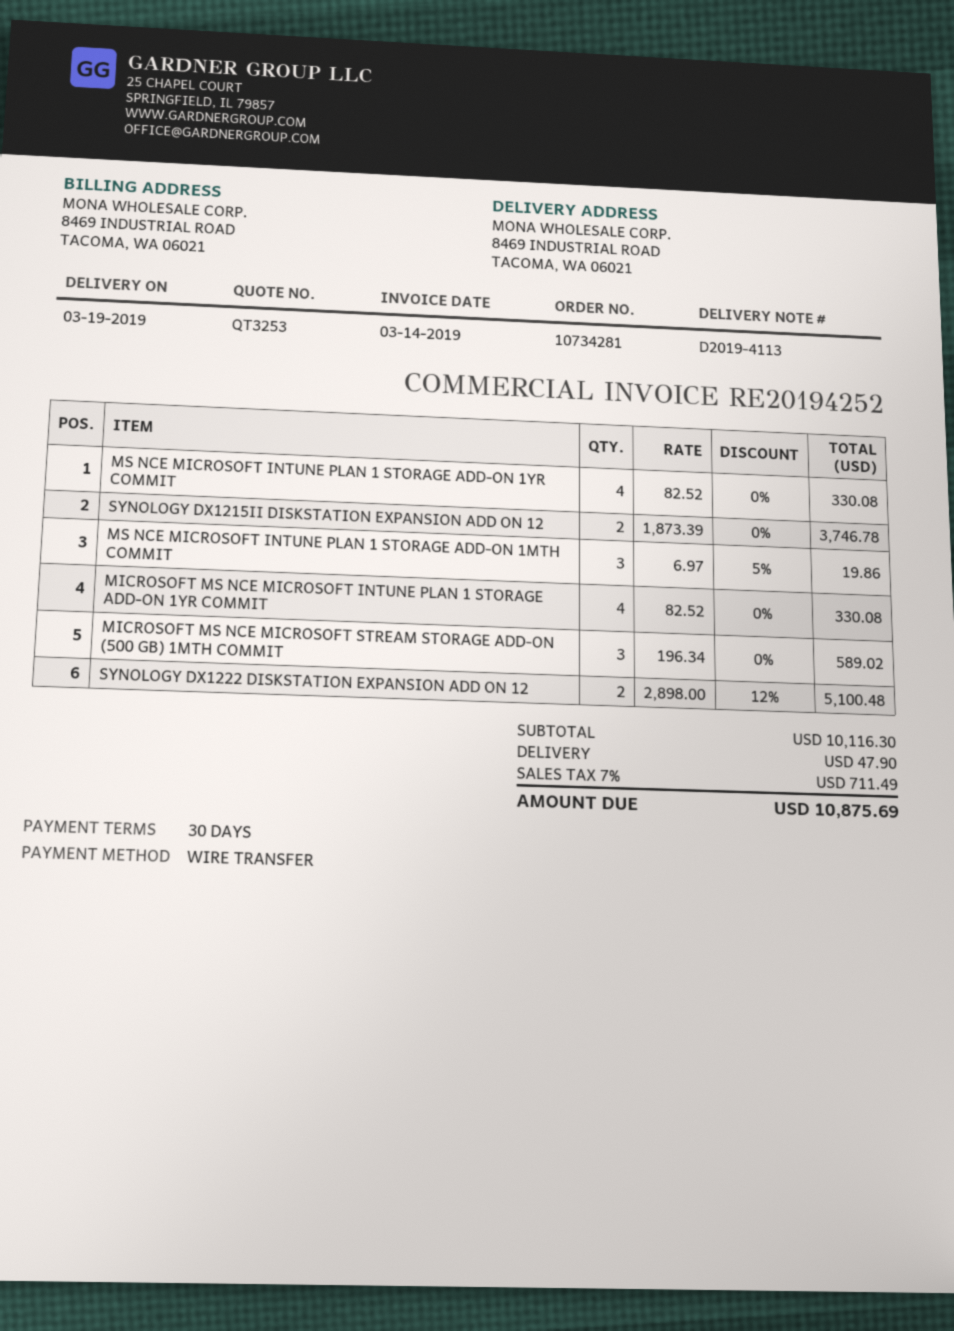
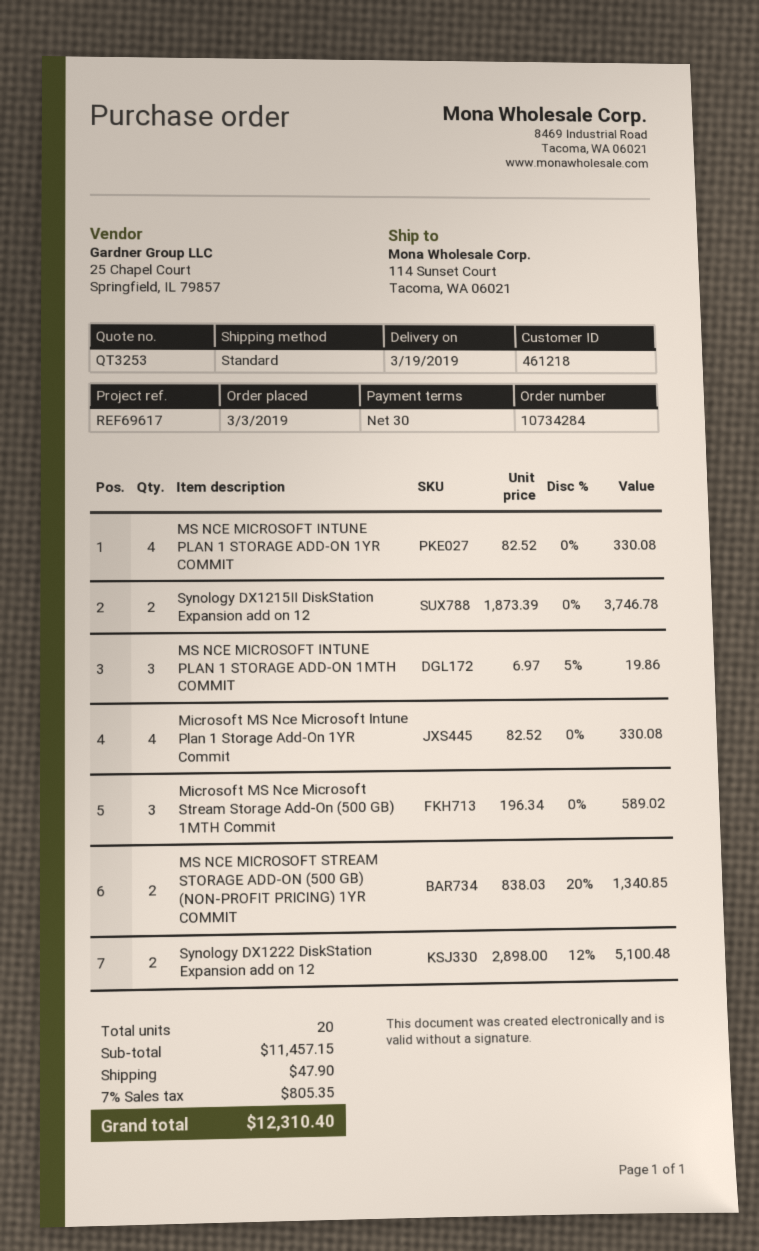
order number: 10734281 -> 10734284
ship to: 8469 INDUSTRIAL ROAD, TACOMA, WA 06021 -> 114 Sunset Court, Tacoma, WA 06021
MS NCE MICROSOFT STREAM STORAGE ADD-ON (500 GB) (NON-PROFIT PRICING) 1YR COMMIT: none -> 2 x 838.03 - 20% = 1340.85
subtotal: 10116.30 -> 11457.15
tax: 7% = 711.49 -> 7% = 805.35
total: 10875.69 -> 12310.40

